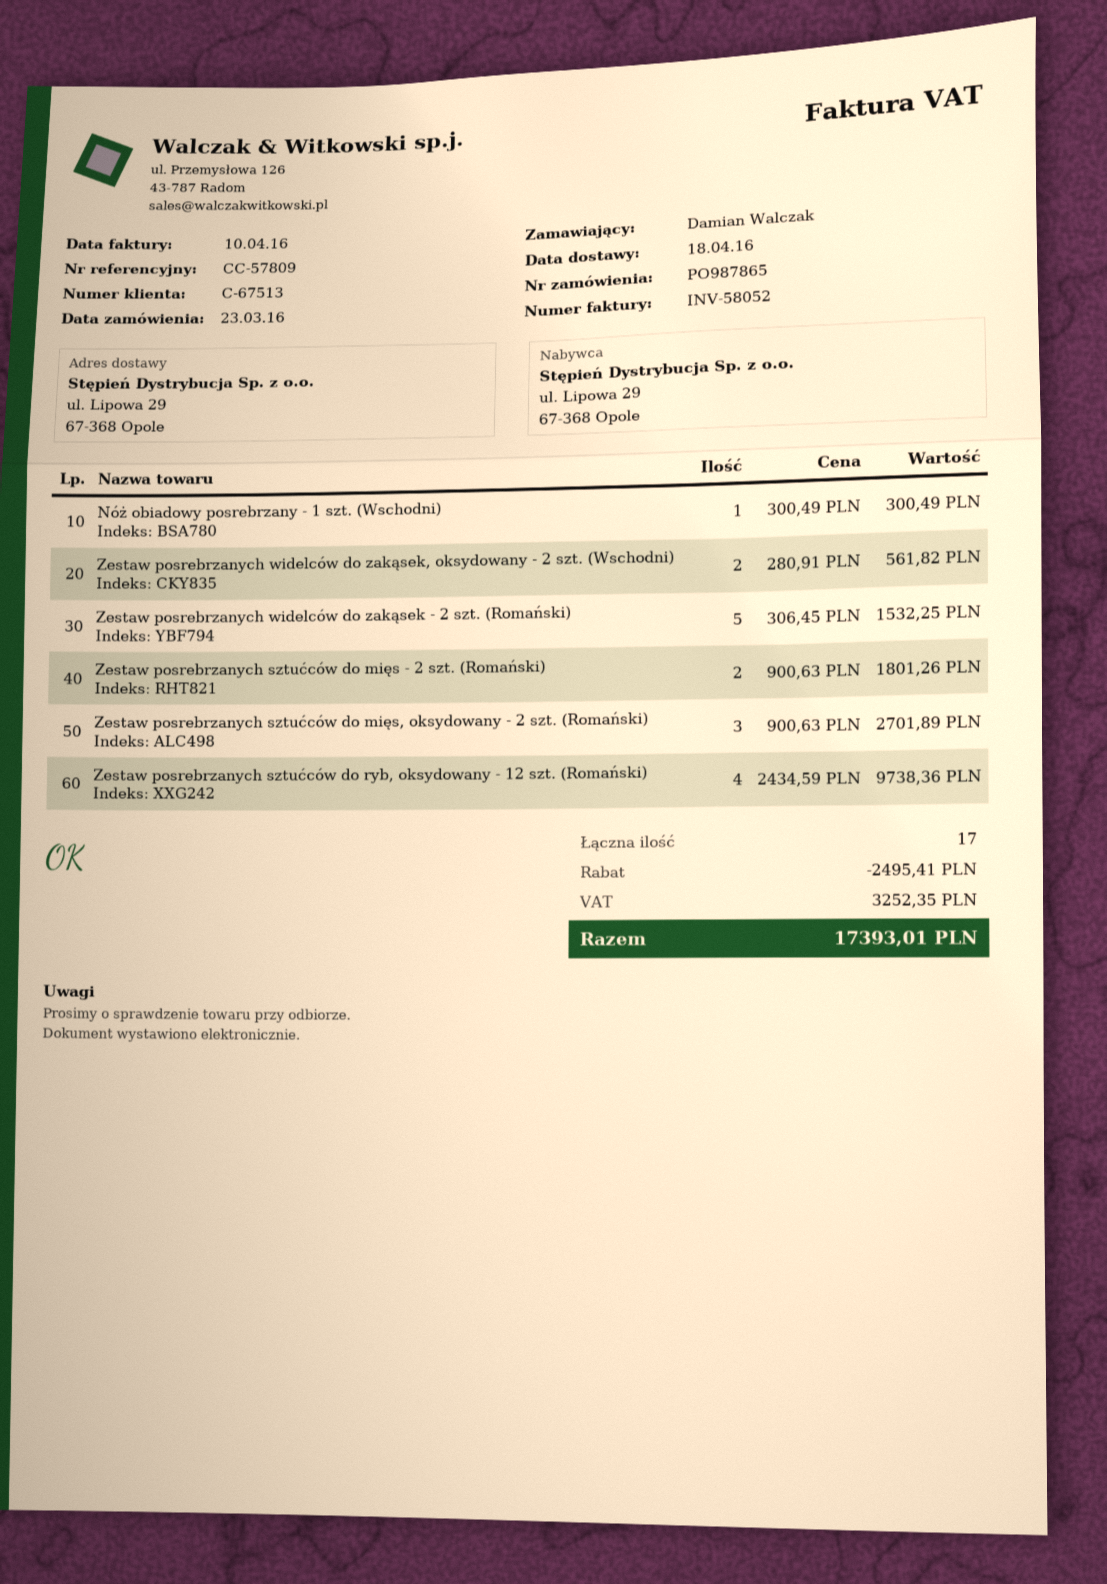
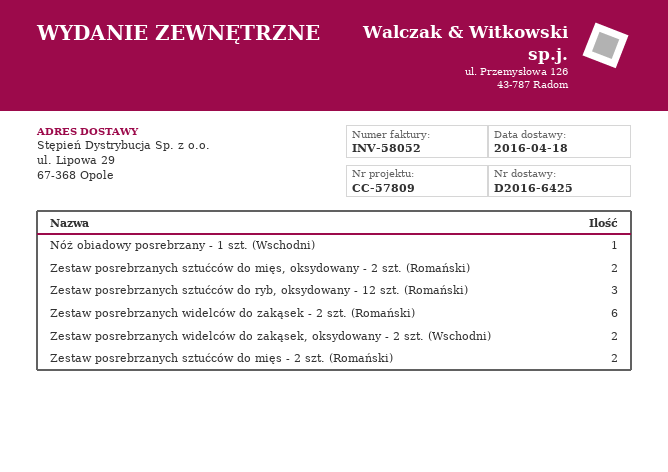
Zestaw posrebrzanych widelców do zakąsek - 2 szt. (Romański): 5 -> 6
Zestaw posrebrzanych sztućców do mięs, oksydowany - 2 szt. (Romański): 3 -> 2
Zestaw posrebrzanych sztućców do ryb, oksydowany - 12 szt. (Romański): 4 -> 3

